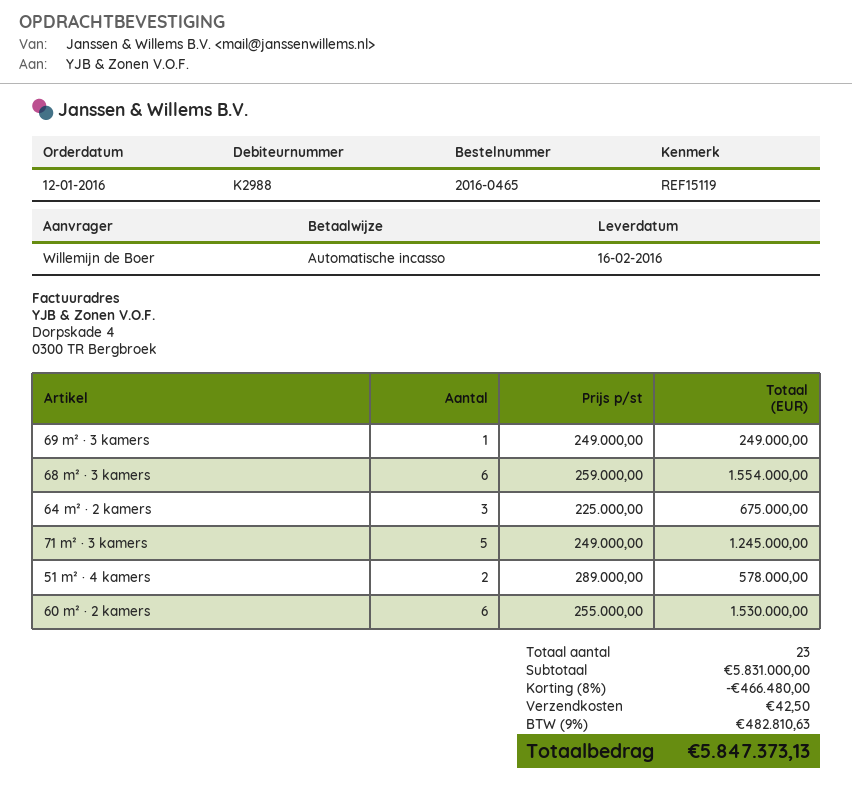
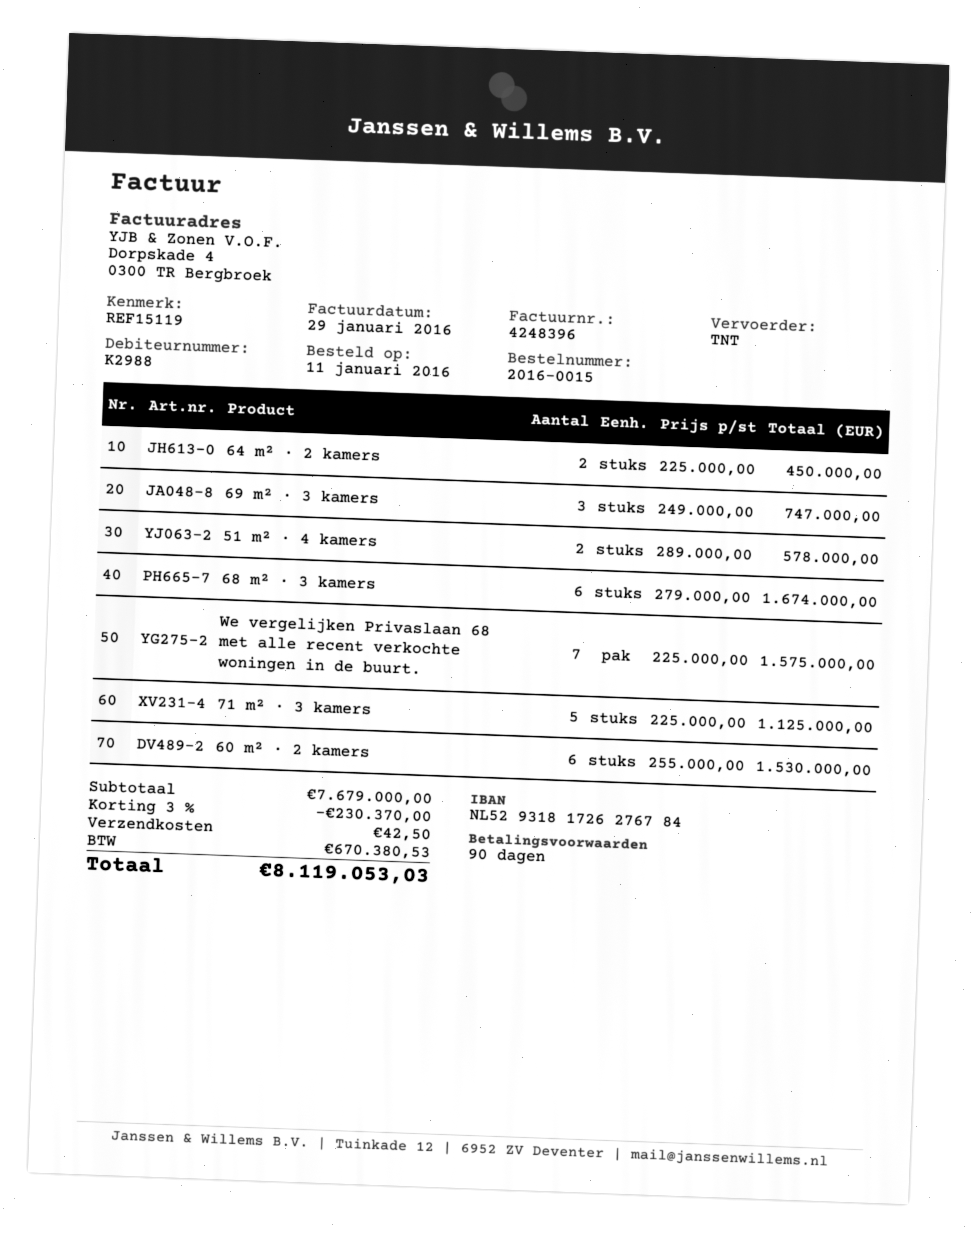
order number: 2016-0465 -> 2016-0015
order date: 2016-01-12 -> 2016-01-11
69 m² · 3 kamers: 1 x 249000.00 = 249000.00 -> 3 x 249000.00 = 747000.00
68 m² · 3 kamers: 6 x 259000.00 = 1554000.00 -> 6 x 279000.00 = 1674000.00
64 m² · 2 kamers: 3 x 225000.00 = 675000.00 -> 2 x 225000.00 = 450000.00
71 m² · 3 kamers: 5 x 249000.00 = 1245000.00 -> 5 x 225000.00 = 1125000.00
We vergelijken Privaslaan 68 met alle recent verkochte woningen in de buurt.: none -> 7 x 225000.00 = 1575000.00
subtotal: 5831000.00 -> 7679000.00
discount: 8% = 466480.00 -> 3% = 230370.00
tax: 482810.63 -> 670380.53
total: 5847373.13 -> 8119053.03

